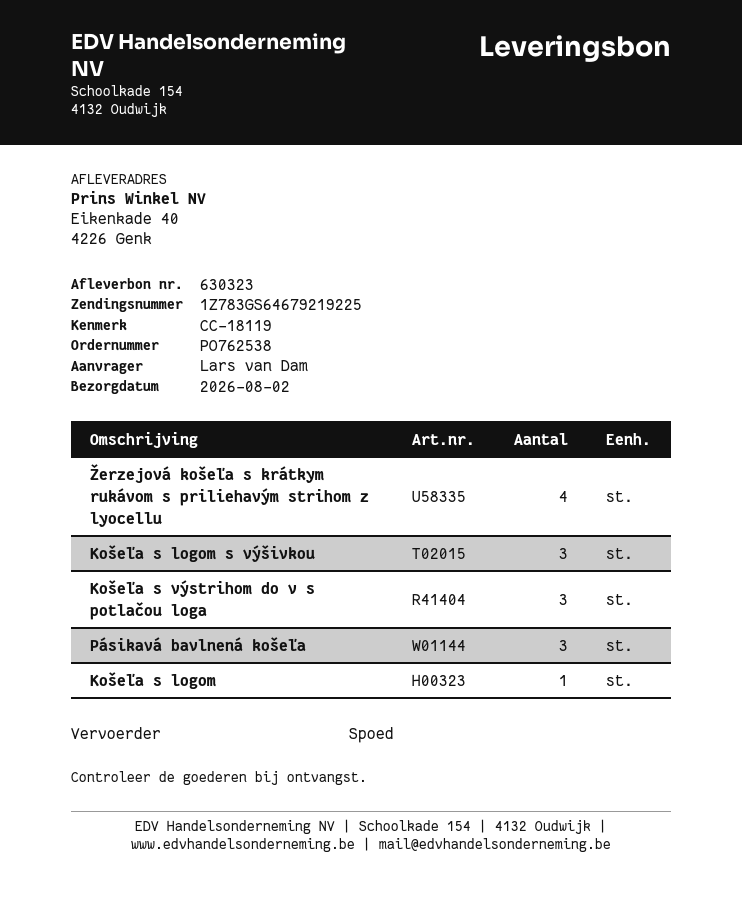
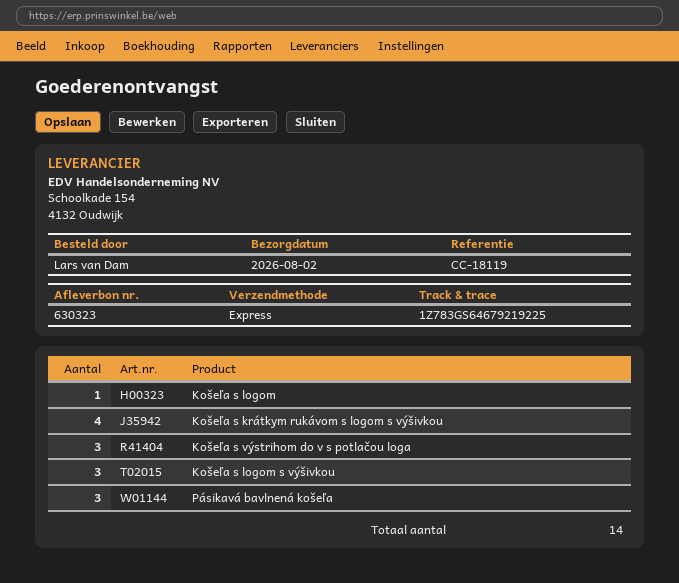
Žerzejová košeľa s krátkym rukávom s priliehavým strihom z lyocellu: 4 -> none
Košeľa s krátkym rukávom s logom s výšivkou: none -> 4

